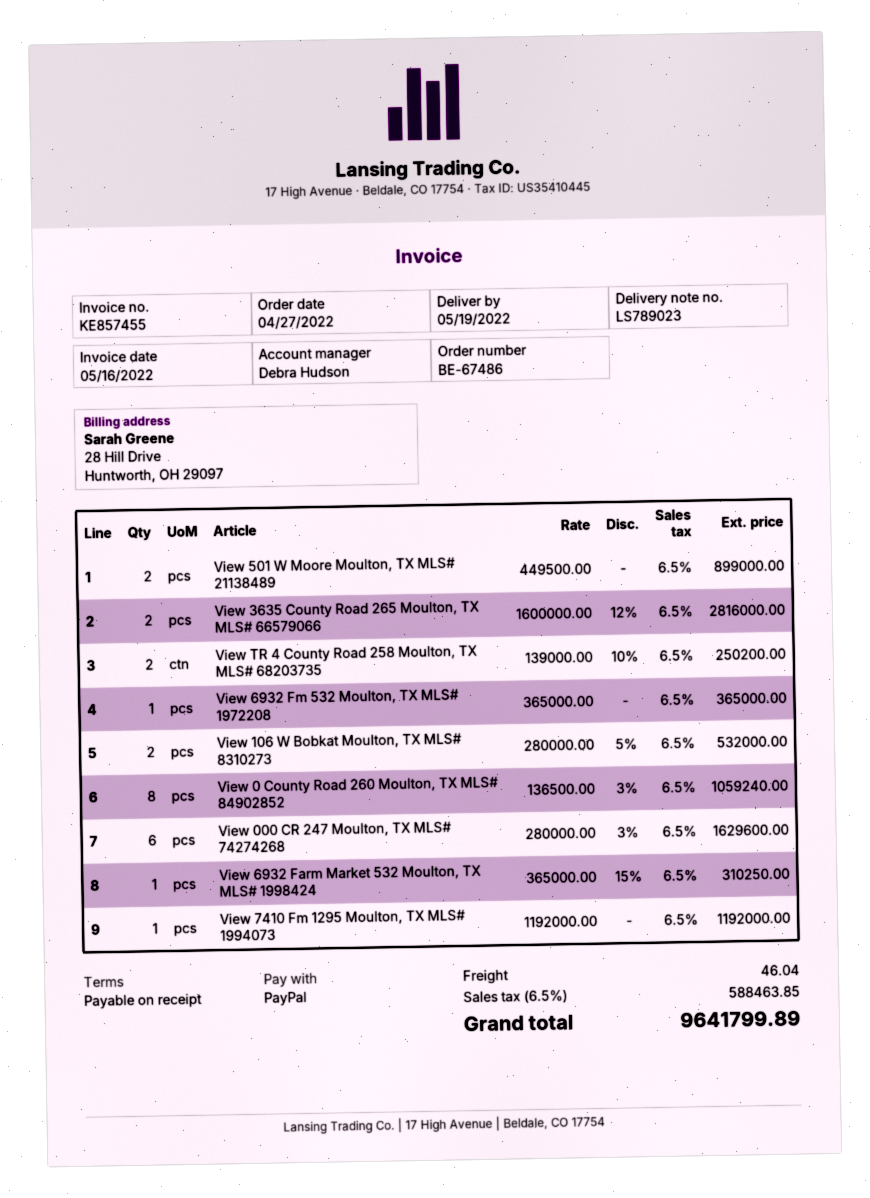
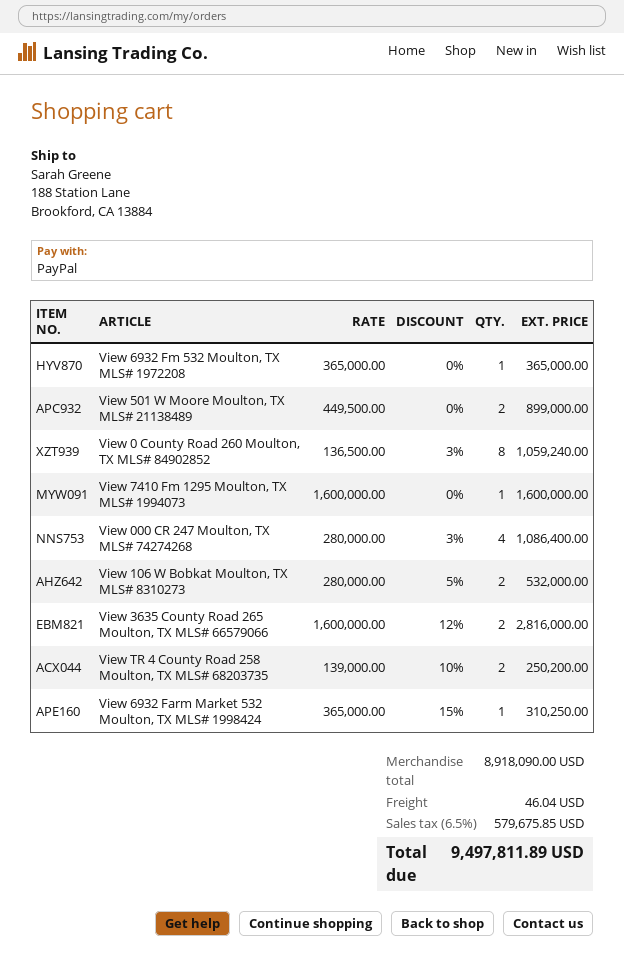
View 000 CR 247 Moulton, TX MLS# 74274268: 6 x 280000.00 - 3% = 1629600.00 -> 4 x 280000.00 - 3% = 1086400.00
View 7410 Fm 1295 Moulton, TX MLS# 1994073: 1 x 1192000.00 = 1192000.00 -> 1 x 1600000.00 = 1600000.00
tax: 6.5% = 588463.85 -> 6.5% = 579675.85
total: 9641799.89 -> 9497811.89

